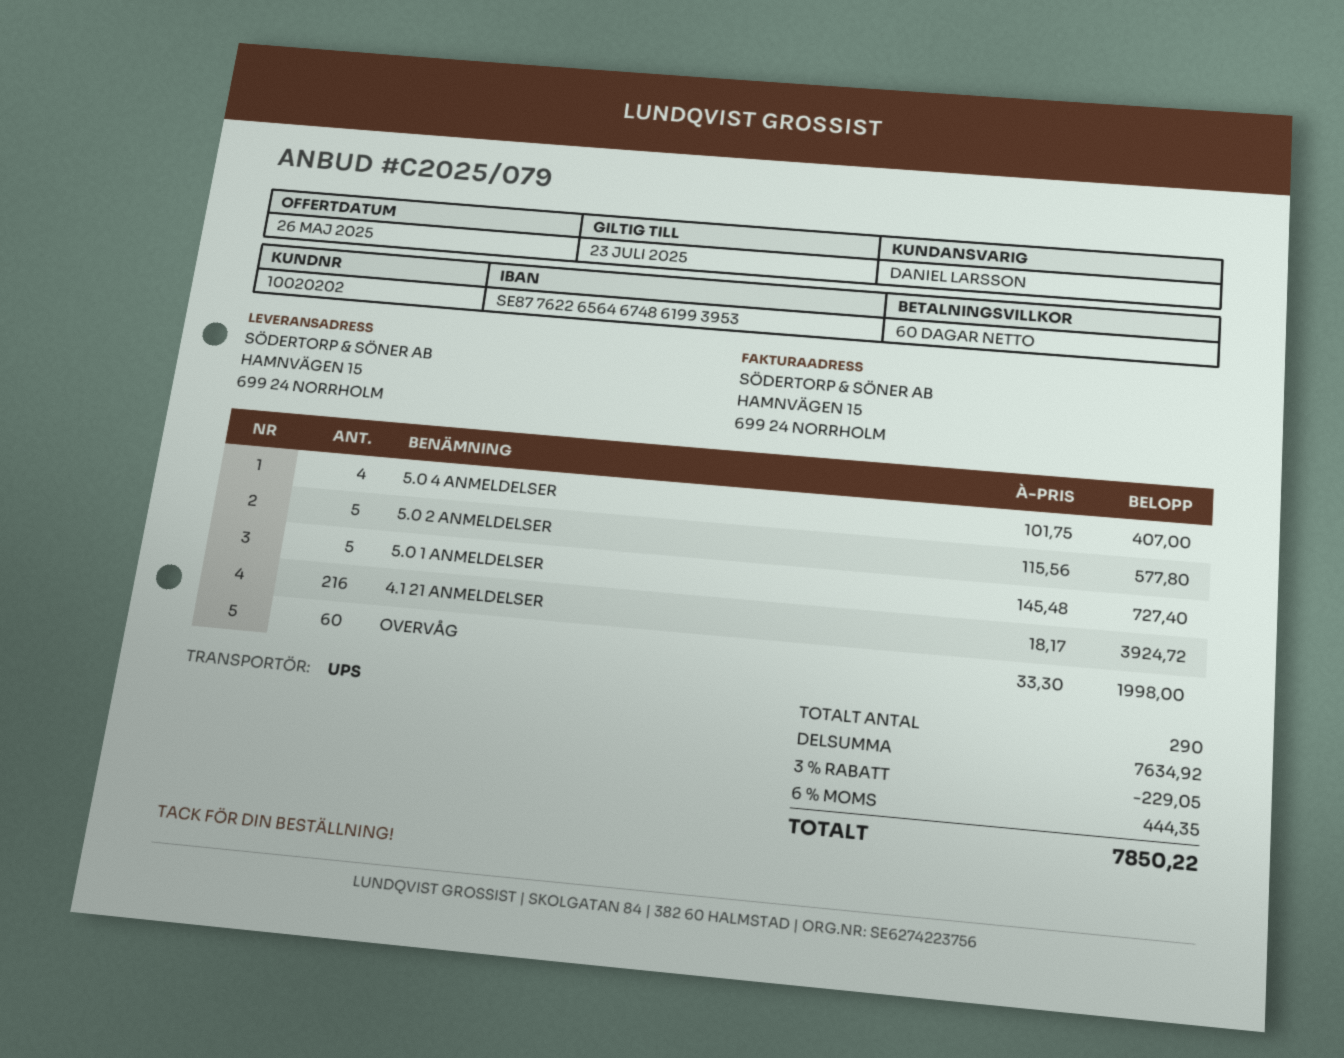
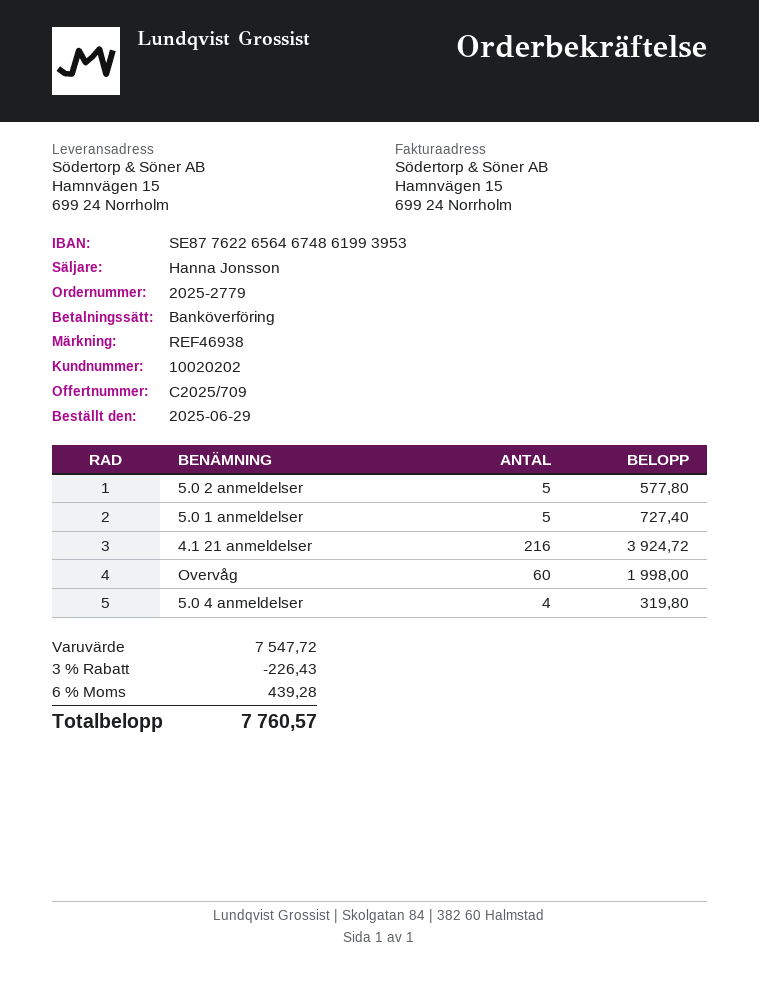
quote number: C2025/079 -> C2025/709
sales rep: DANIEL LARSSON -> Hanna Jonsson
5.0 4 ANMELDELSER: 4 for 407.00 -> 4 for 319.80
subtotal: 7634.92 -> 7547.72
discount: 3% = 229.05 -> 3% = 226.43
tax: 6% = 444.35 -> 6% = 439.28
total: 7850.22 -> 7760.57

